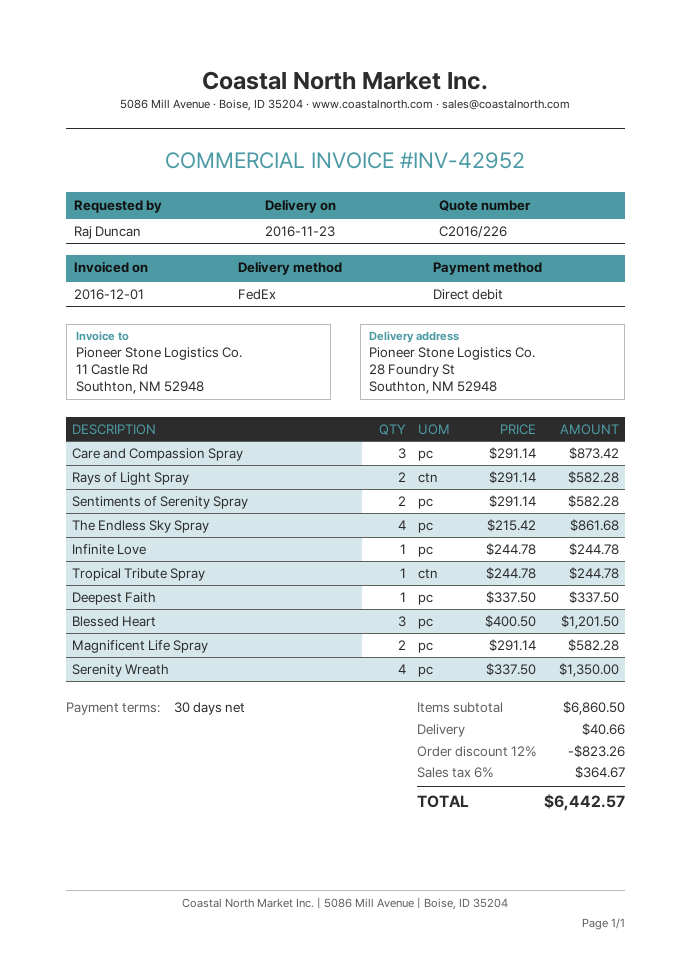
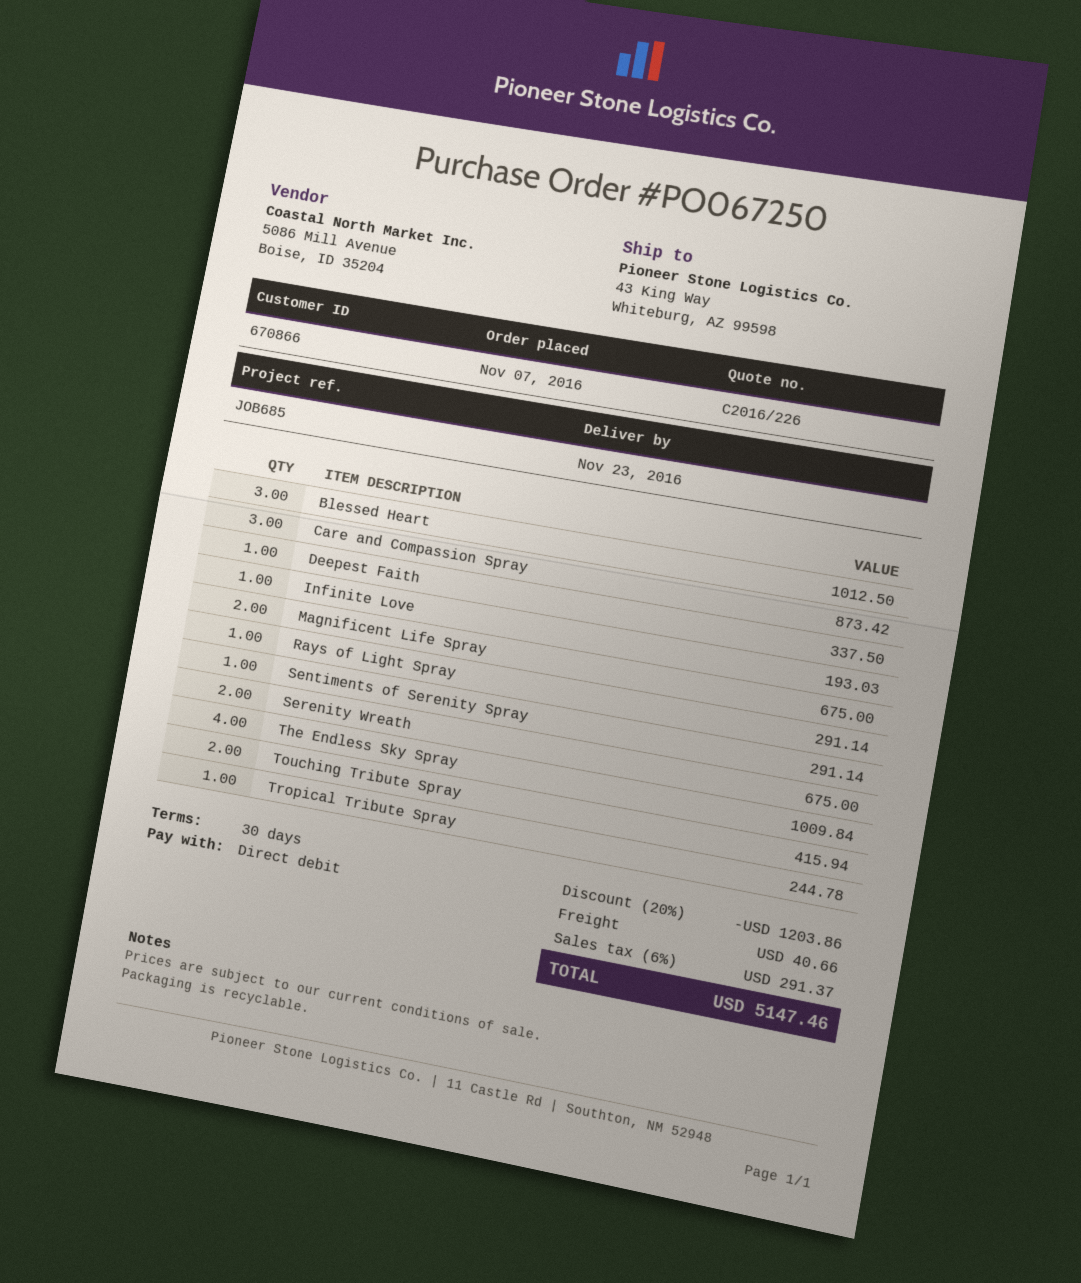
ship to: 28 Foundry St, Southton, NM 52948 -> 43 King Way, Whiteburg, AZ 99598
Rays of Light Spray: 2 for 582.28 -> 1 for 291.14
Sentiments of Serenity Spray: 2 for 582.28 -> 1 for 291.14
The Endless Sky Spray: 4 for 861.68 -> 4 for 1009.84
Infinite Love: 1 for 244.78 -> 1 for 193.03
Blessed Heart: 3 for 1201.50 -> 3 for 1012.50
Magnificent Life Spray: 2 for 582.28 -> 2 for 675.00
Serenity Wreath: 4 for 1350.00 -> 2 for 675.00
Touching Tribute Spray: none -> 2 for 415.94
discount: 12% = 823.26 -> 20% = 1203.86
tax: 6% = 364.67 -> 6% = 291.37
total: 6442.57 -> 5147.46

